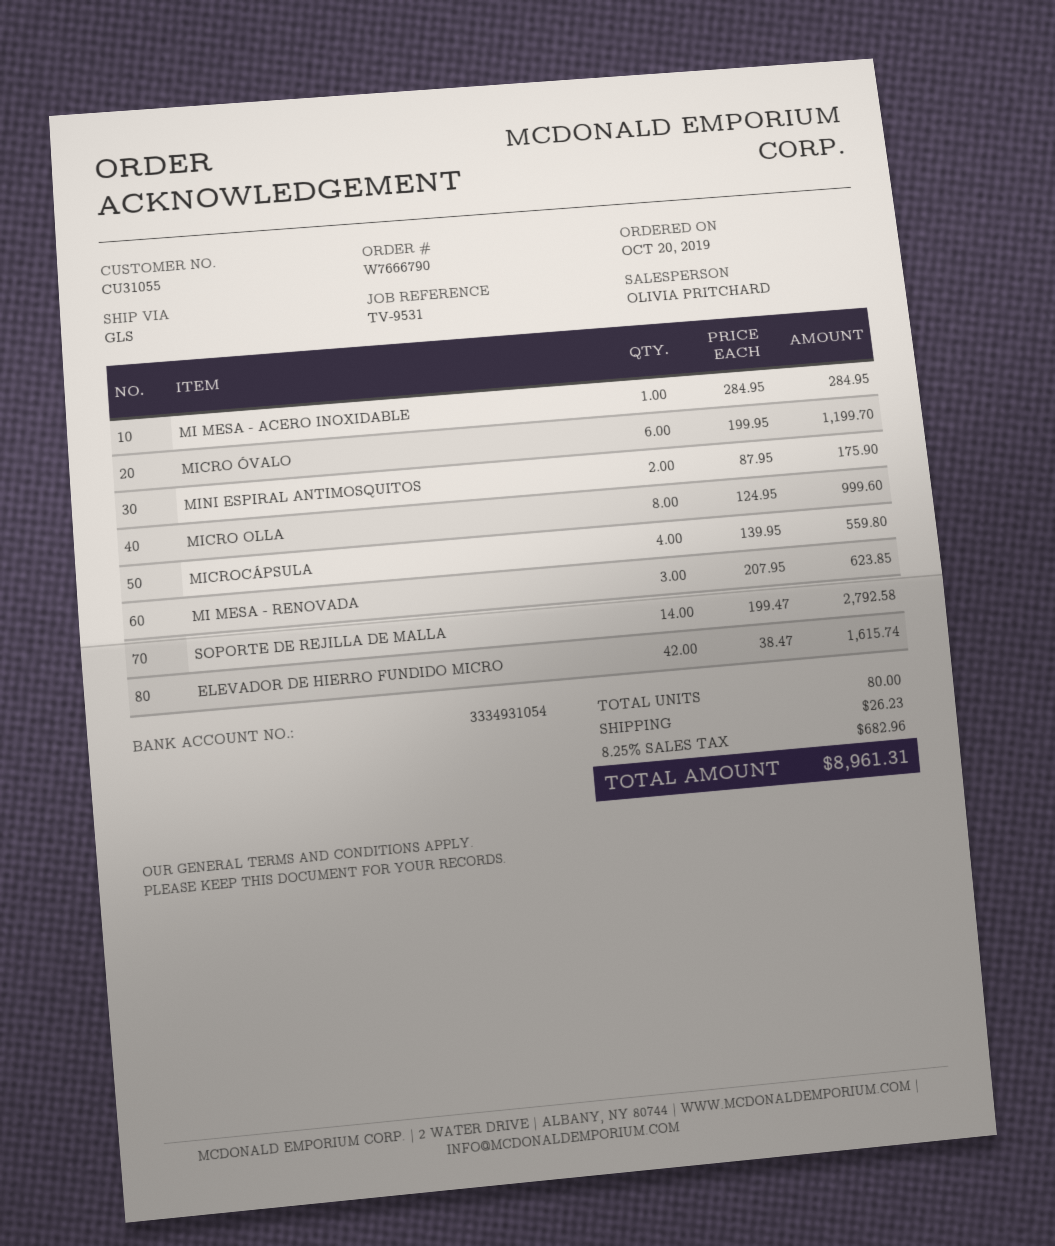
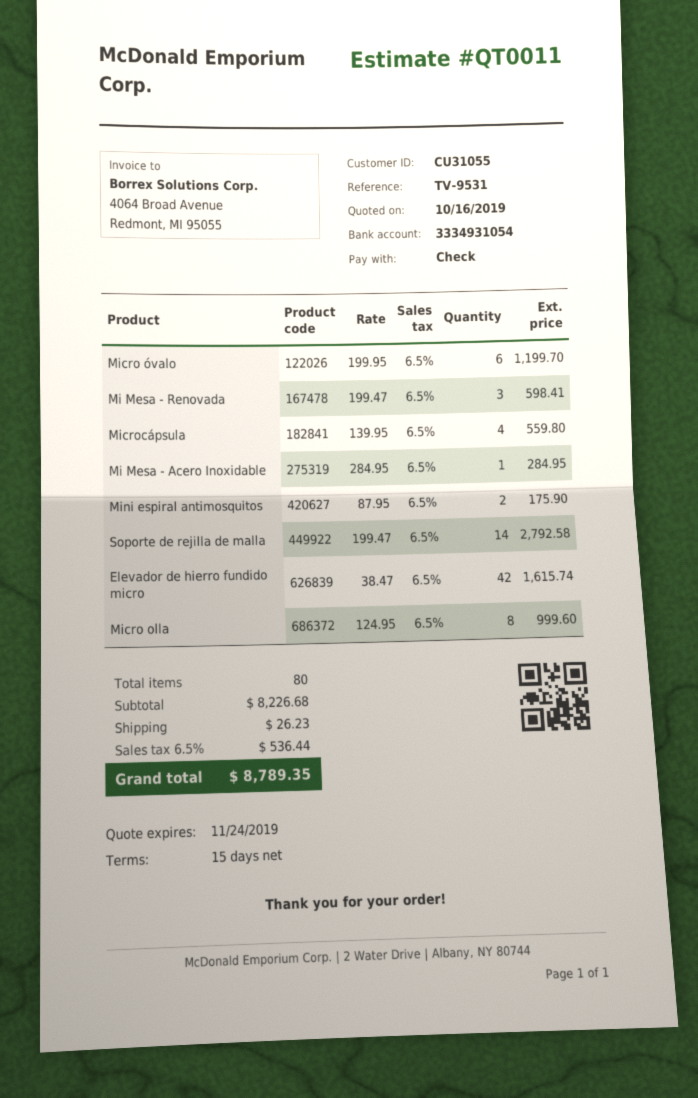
MI MESA - RENOVADA: 3 x 207.95 = 623.85 -> 3 x 199.47 = 598.41
tax: 8.25% = 682.96 -> 6.5% = 536.44
total: 8961.31 -> 8789.35

